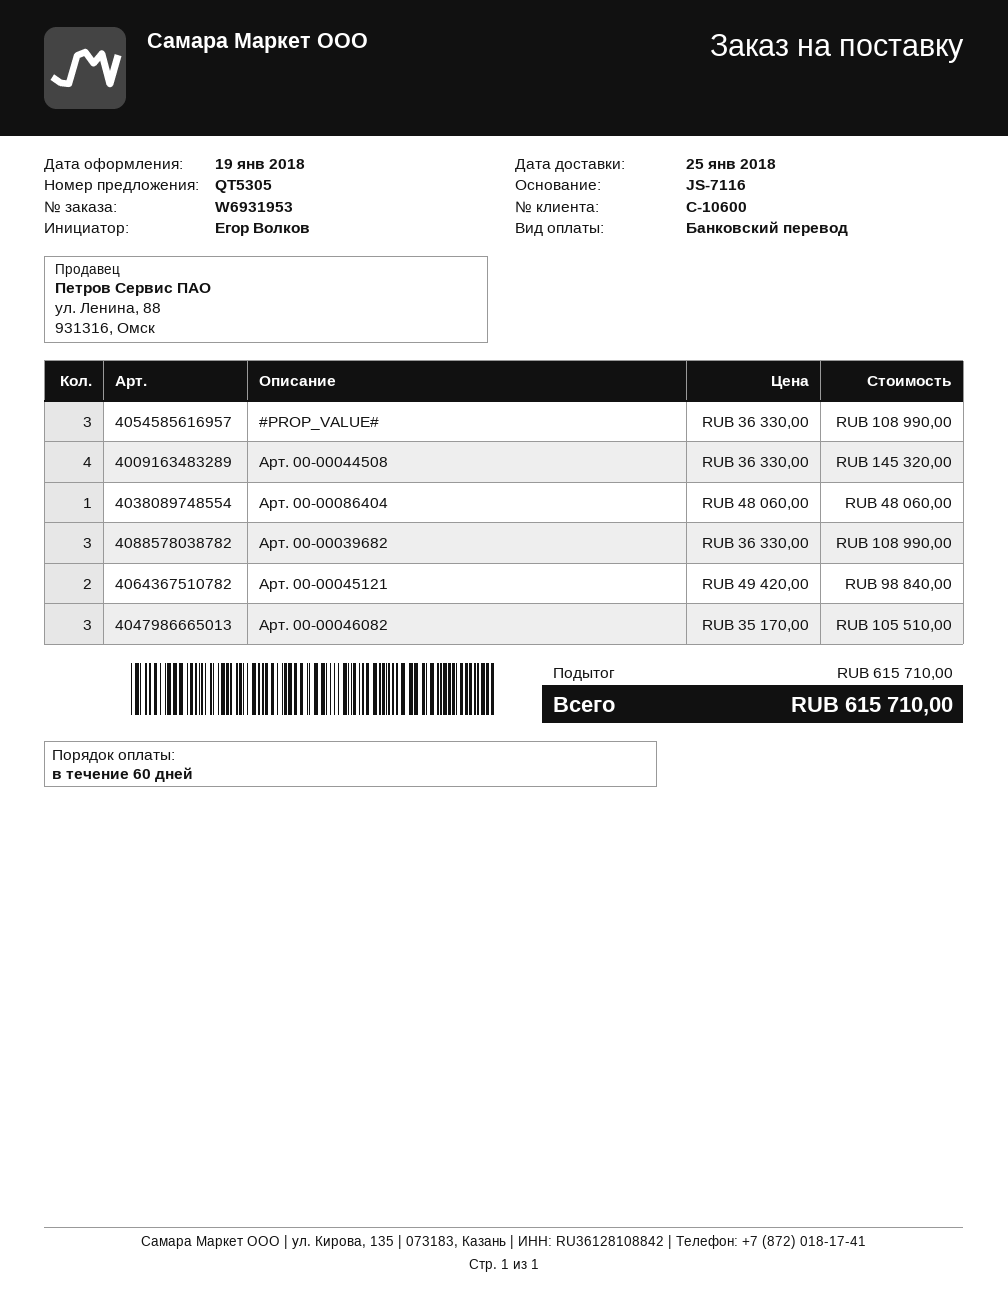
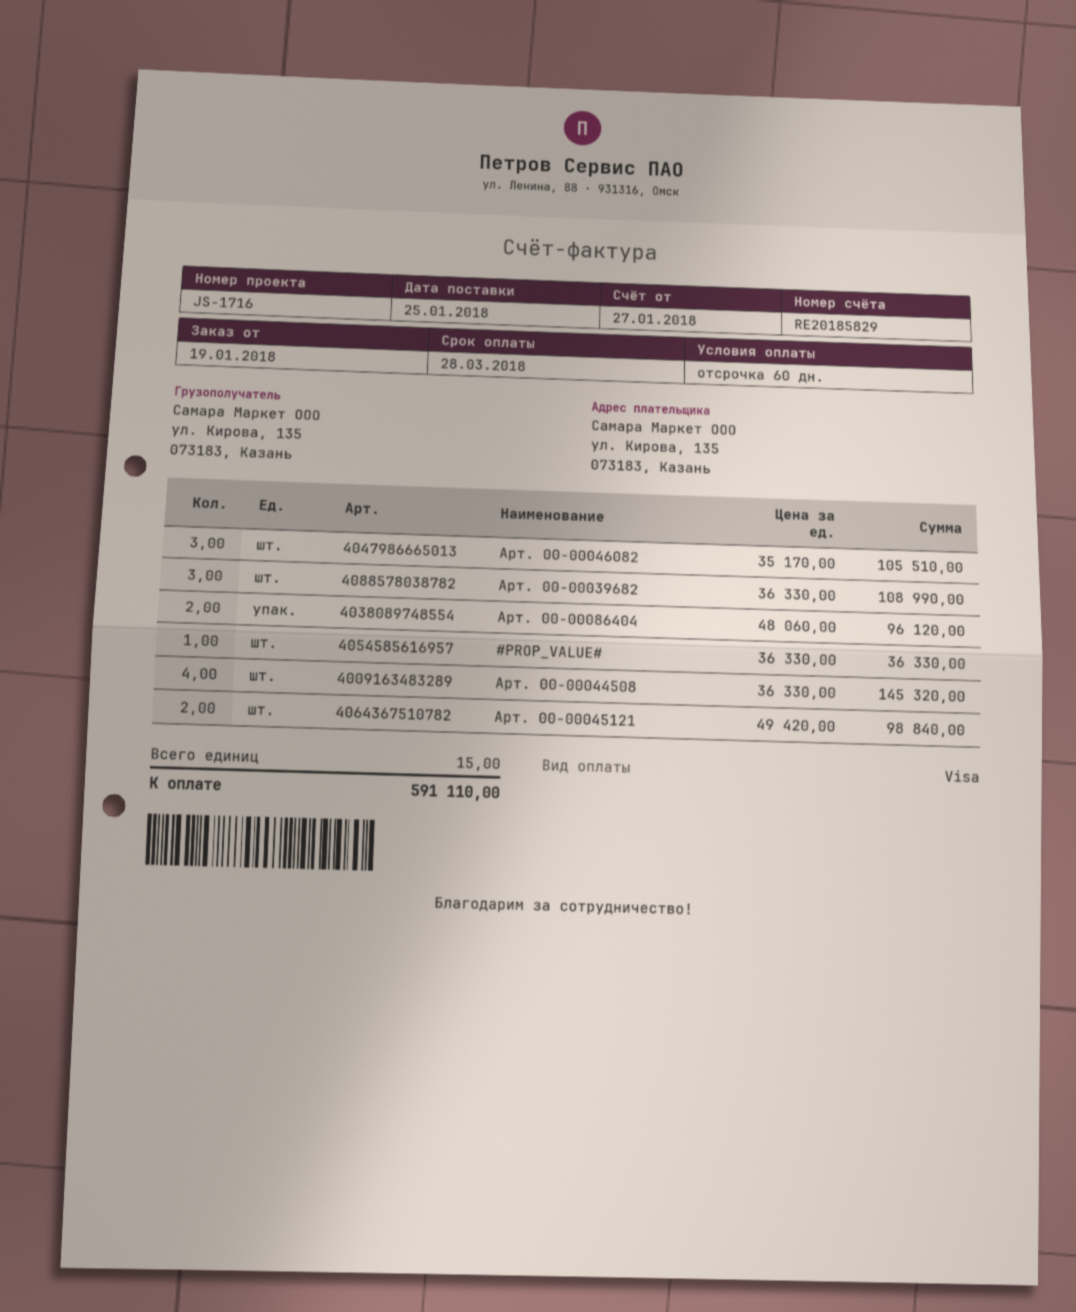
reference: JS-7116 -> JS-1716
payment method: bank transfer -> Visa
#PROP_VALUE#: 3 x 36330.00 = 108990.00 -> 1 x 36330.00 = 36330.00
Арт. 00-00086404: 1 x 48060.00 = 48060.00 -> 2 x 48060.00 = 96120.00
total: 615710.00 -> 591110.00

